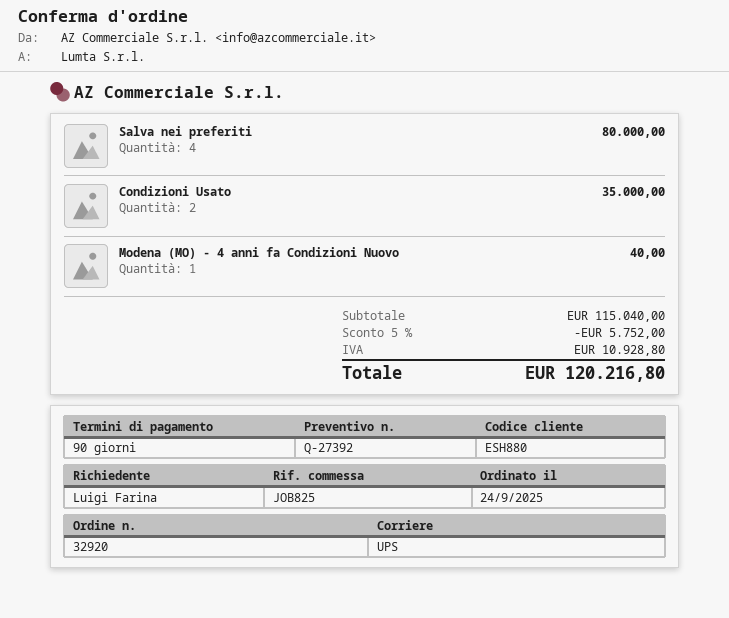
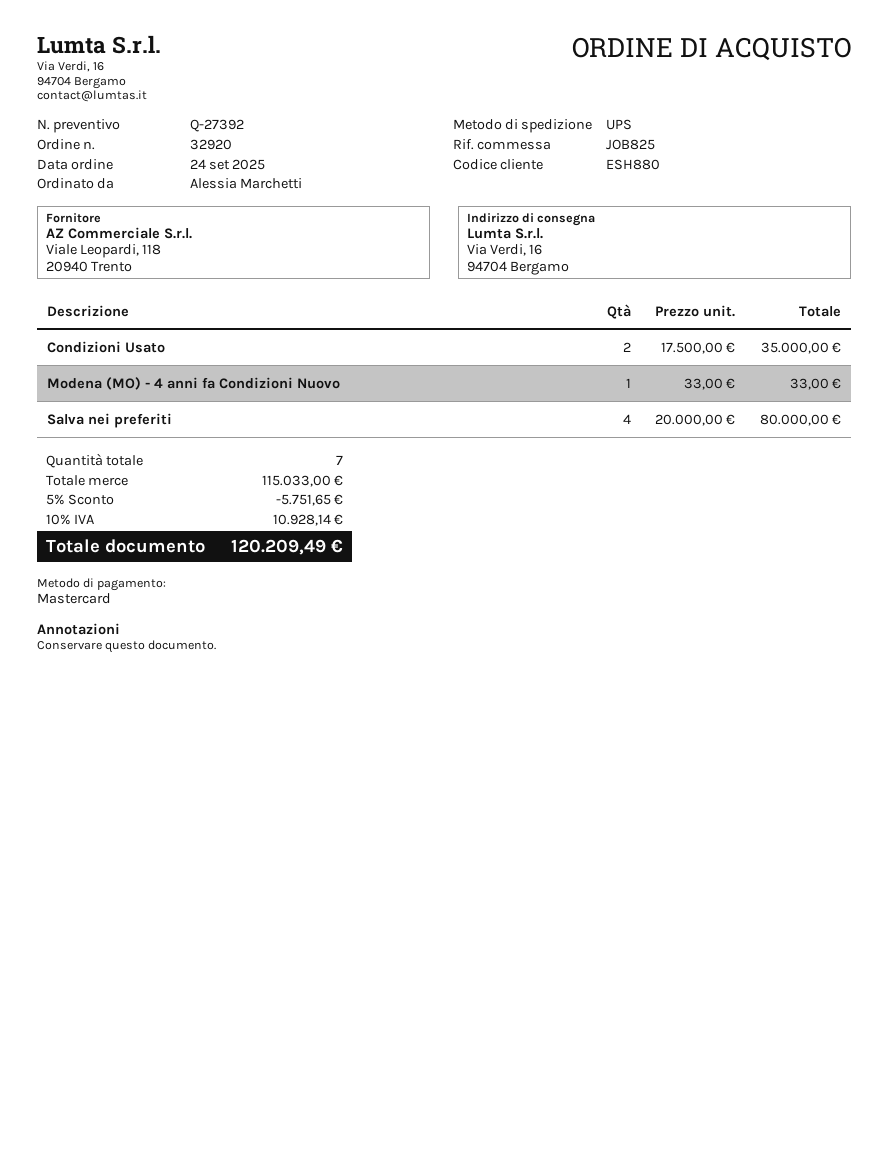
ordered by: Luigi Farina -> Alessia Marchetti
Modena (MO) - 4 anni fa Condizioni Nuovo: 1 for 40.00 -> 1 for 33.00
subtotal: 115040.00 -> 115033.00
discount: 5% = 5752.00 -> 5% = 5751.65
tax: 10928.80 -> 10928.14
total: 120216.80 -> 120209.49

